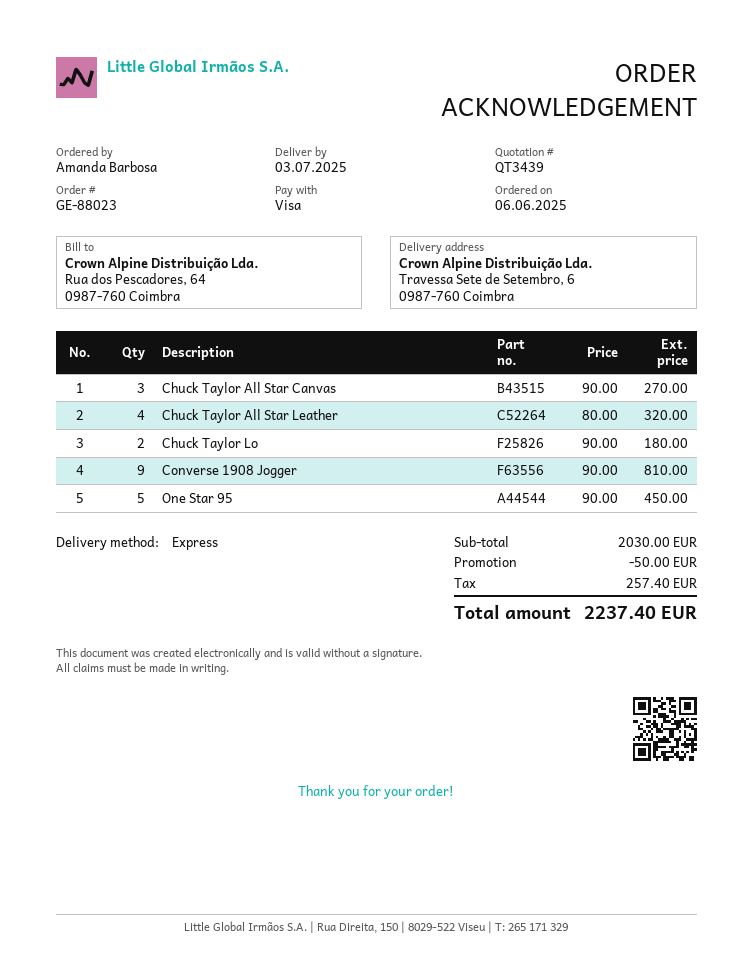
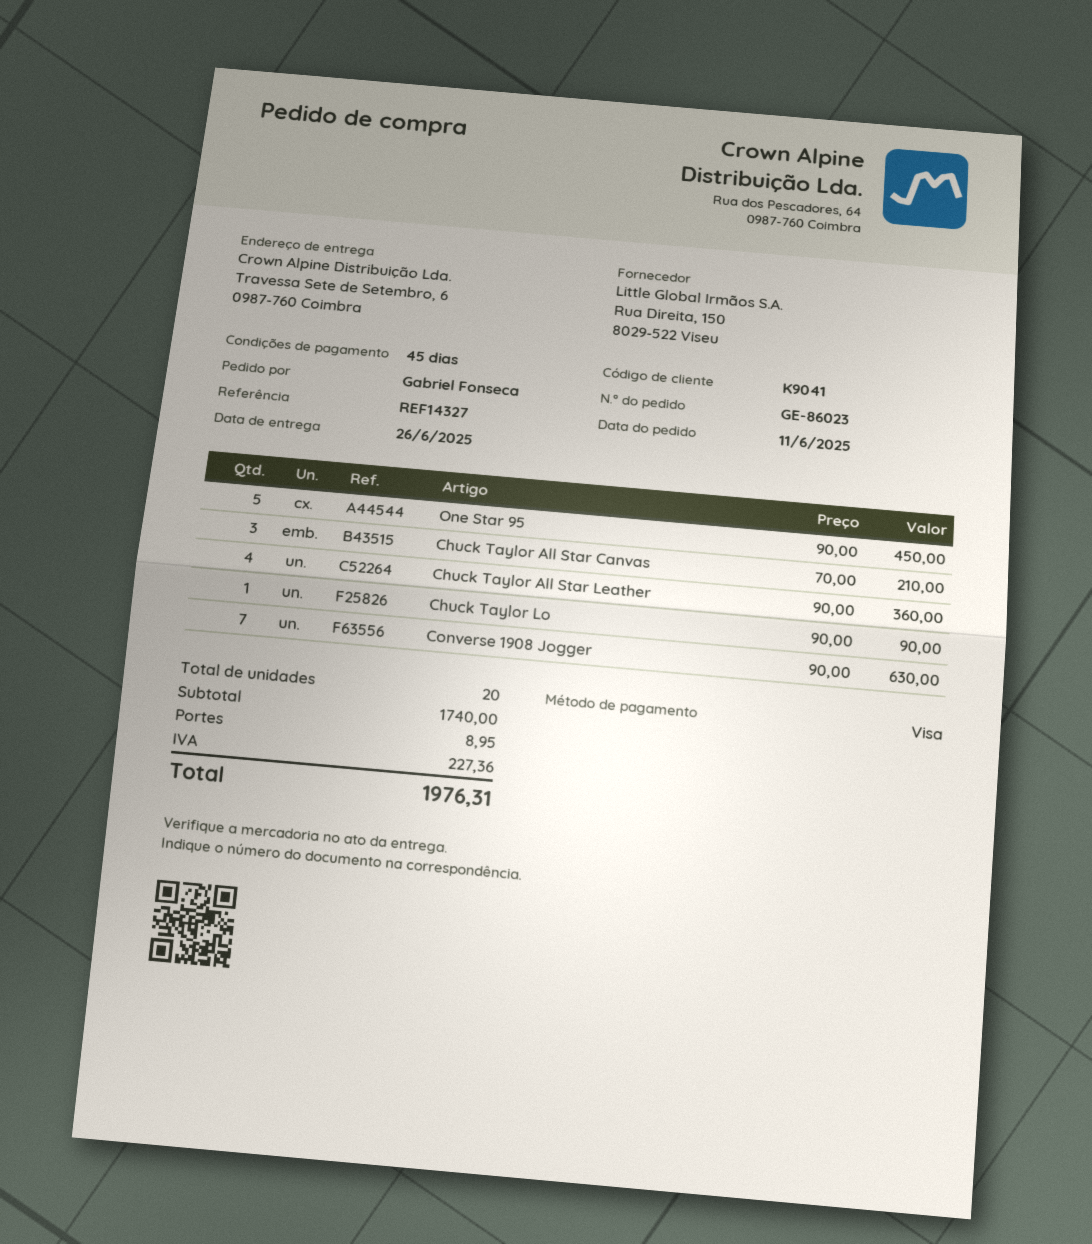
order number: GE-88023 -> GE-86023
order date: 2025-06-06 -> 2025-06-11
delivery date: 2025-07-03 -> 2025-06-26
ordered by: Amanda Barbosa -> Gabriel Fonseca
Chuck Taylor All Star Canvas: 3 x 90.00 = 270.00 -> 3 x 70.00 = 210.00
Chuck Taylor All Star Leather: 4 x 80.00 = 320.00 -> 4 x 90.00 = 360.00
Chuck Taylor Lo: 2 x 90.00 = 180.00 -> 1 x 90.00 = 90.00
Converse 1908 Jogger: 9 x 90.00 = 810.00 -> 7 x 90.00 = 630.00
subtotal: 2030.00 -> 1740.00
discount: 50.00 -> none
shipping: none -> 8.95
tax: 257.40 -> 227.36
total: 2237.40 -> 1976.31

